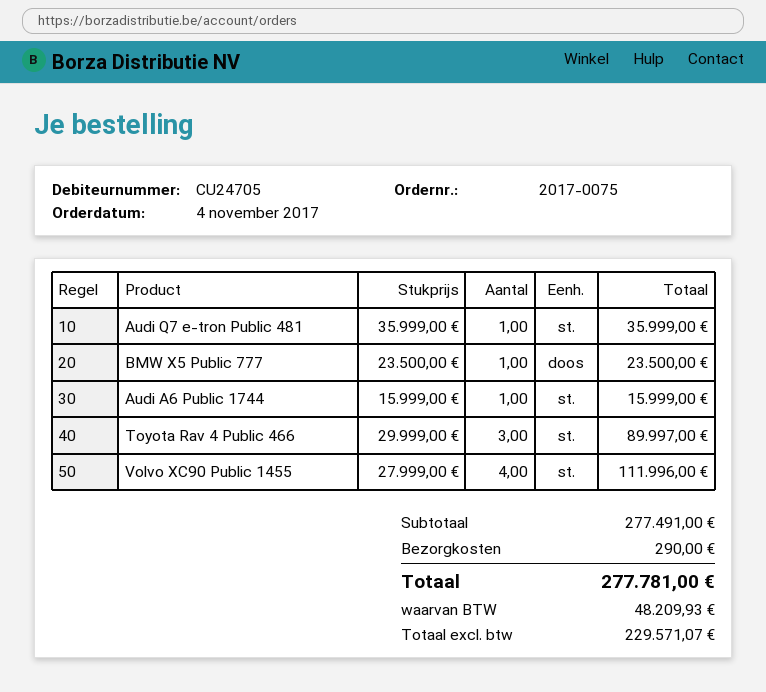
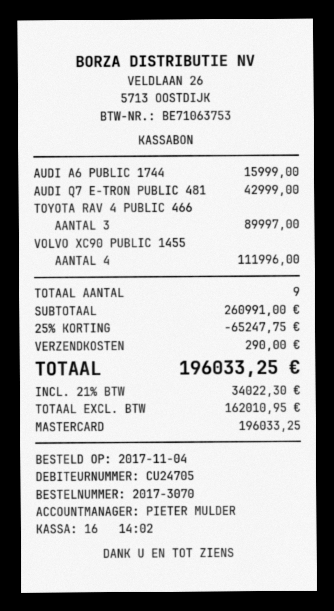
order number: 2017-0075 -> 2017-3070
Audi Q7 e-tron Public 481: 1 for 35999.00 -> 1 for 42999.00
BMW X5 Public 777: 1 for 23500.00 -> none
subtotal: 277491.00 -> 260991.00
discount: none -> 25% = 65247.75
net: 229571.07 -> 162010.95
tax: 48209.93 -> 34022.30
total: 277781.00 -> 196033.25

